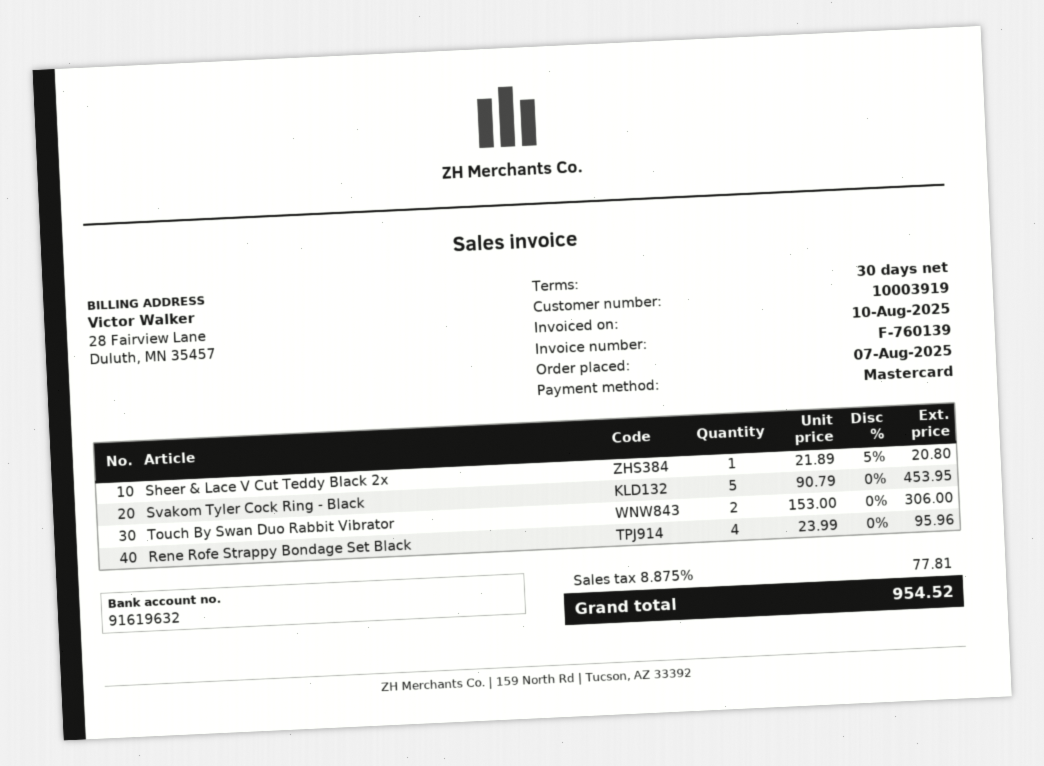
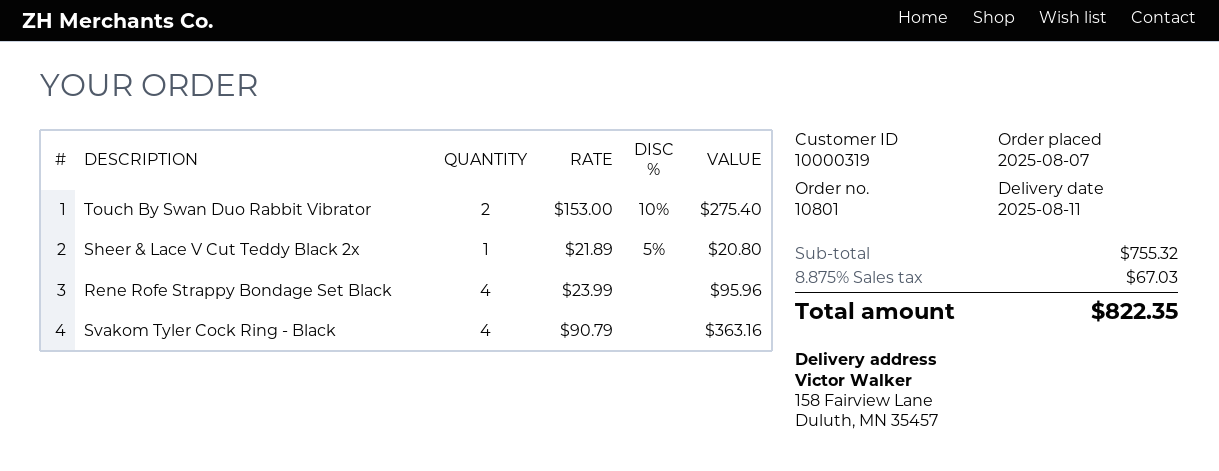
customer number: 10003919 -> 10000319
Svakom Tyler Cock Ring - Black: 5 x 90.79 = 453.95 -> 4 x 90.79 = 363.16
Touch By Swan Duo Rabbit Vibrator: 2 x 153.00 = 306.00 -> 2 x 153.00 - 10% = 275.40
tax: 8.875% = 77.81 -> 8.875% = 67.03
total: 954.52 -> 822.35

